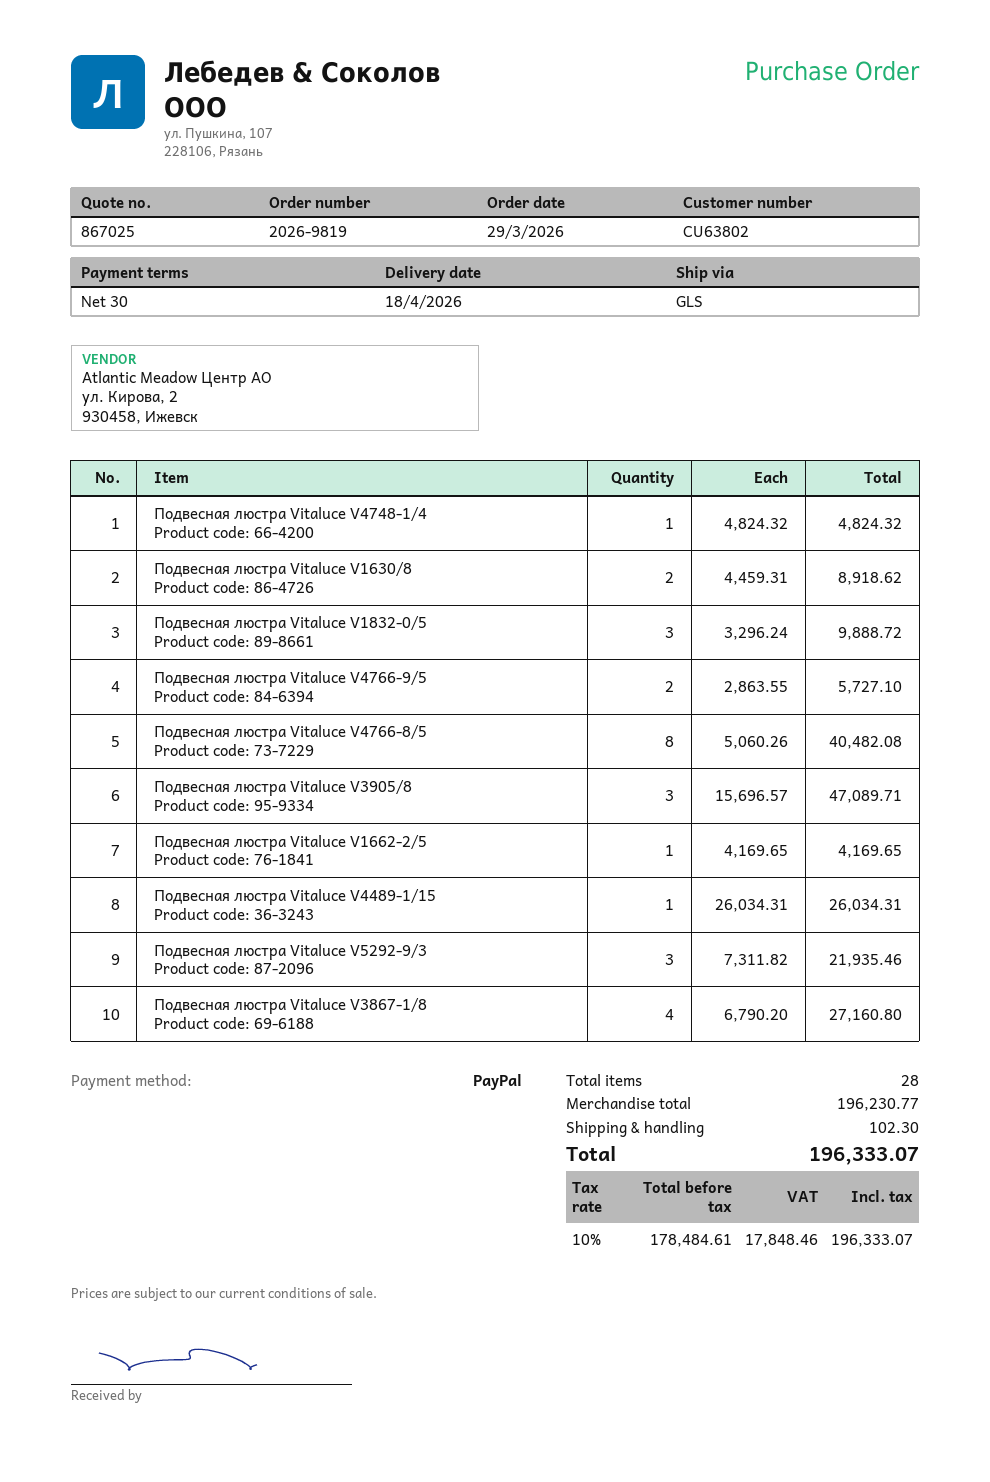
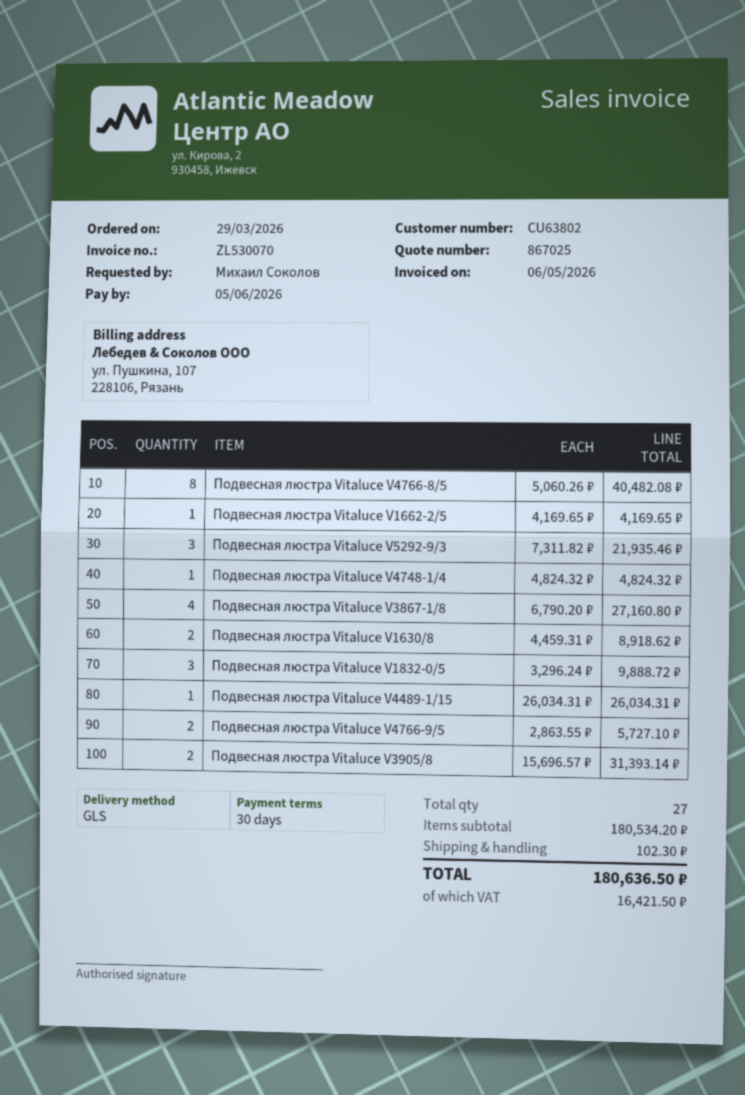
Подвесная люстра Vitaluce V3905/8: 3 x 15696.57 = 47089.71 -> 2 x 15696.57 = 31393.14
total quantity: 28 -> 27
subtotal: 196230.77 -> 180534.20
tax: 17848.46 -> 16421.50
total: 196333.07 -> 180636.50

